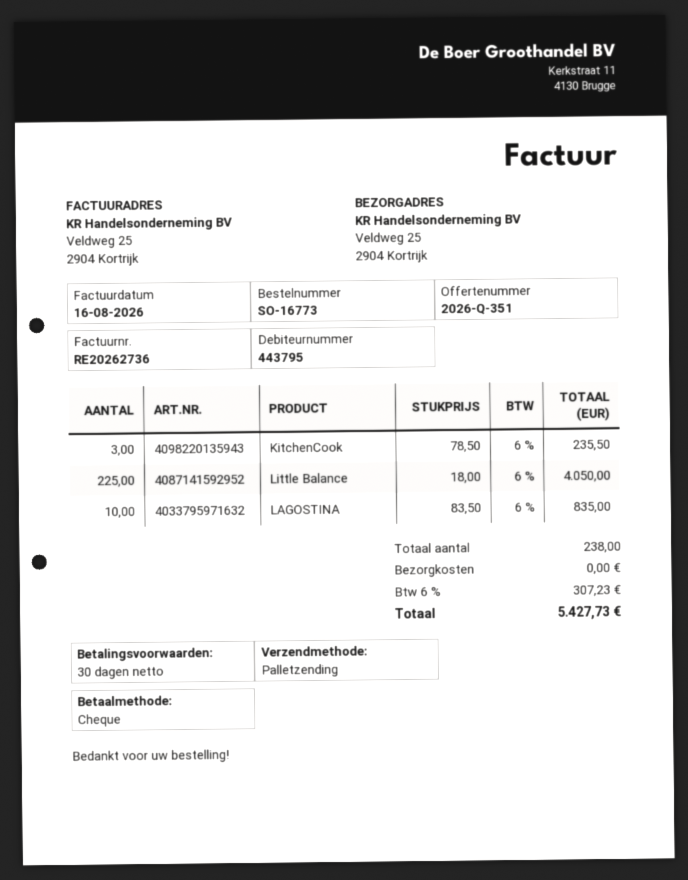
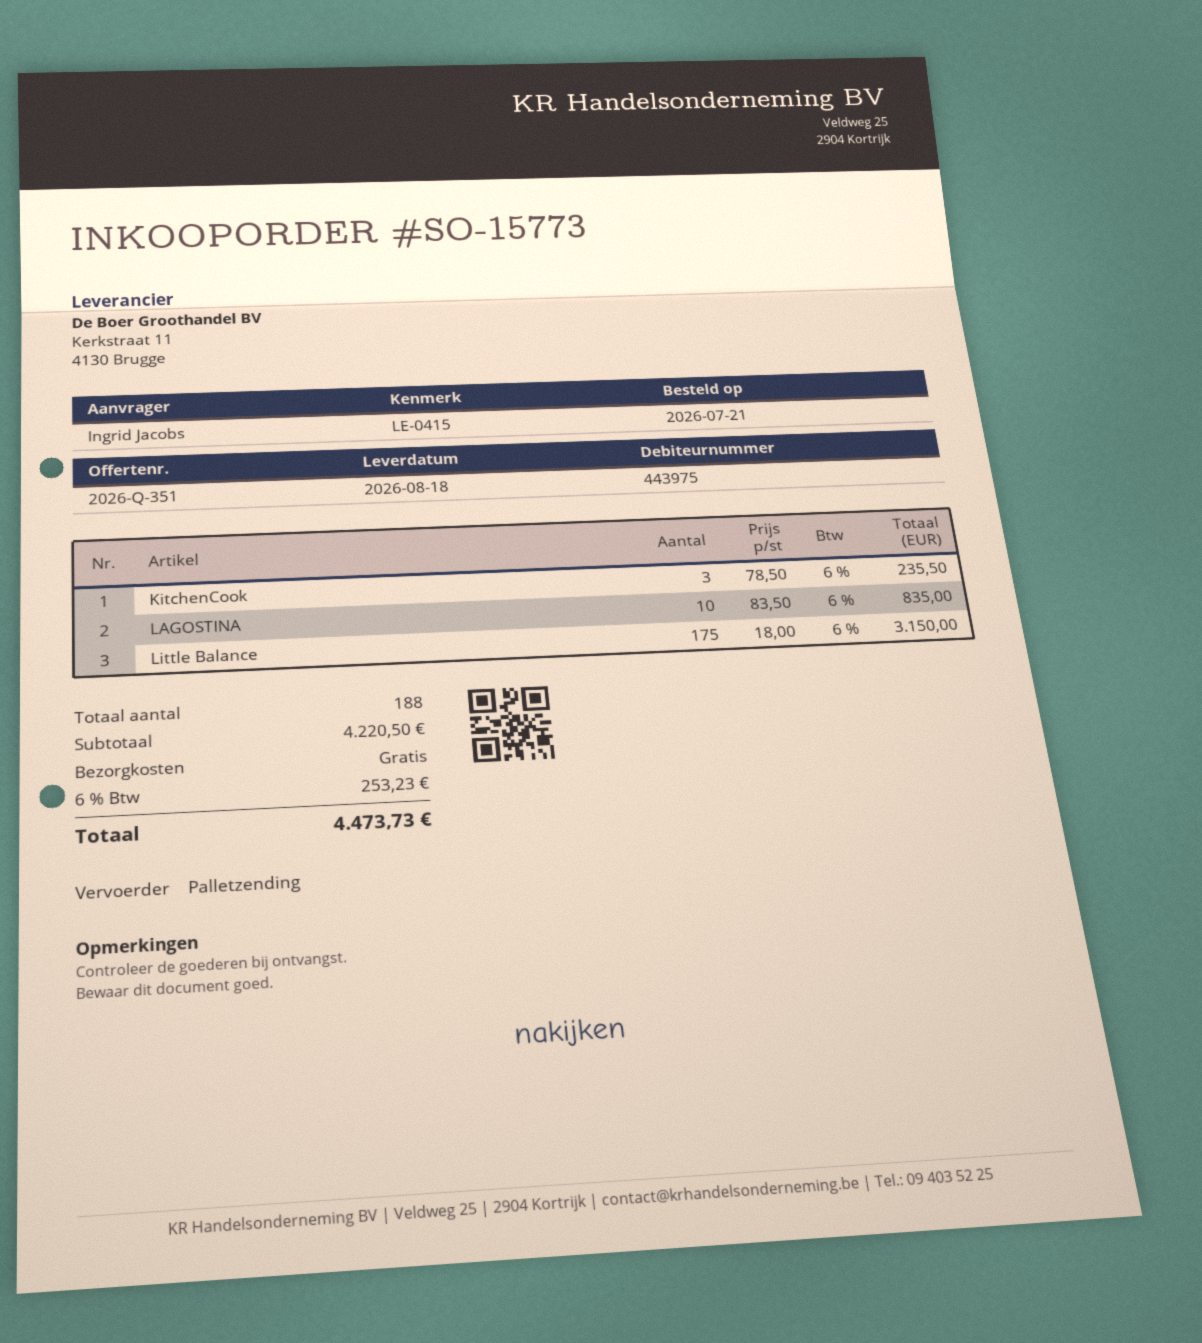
order number: SO-16773 -> SO-15773
customer number: 443795 -> 443975
Little Balance: 225 x 18.00 = 4050.00 -> 175 x 18.00 = 3150.00
total quantity: 238 -> 188
tax: 6% = 307.23 -> 6% = 253.23
total: 5427.73 -> 4473.73

